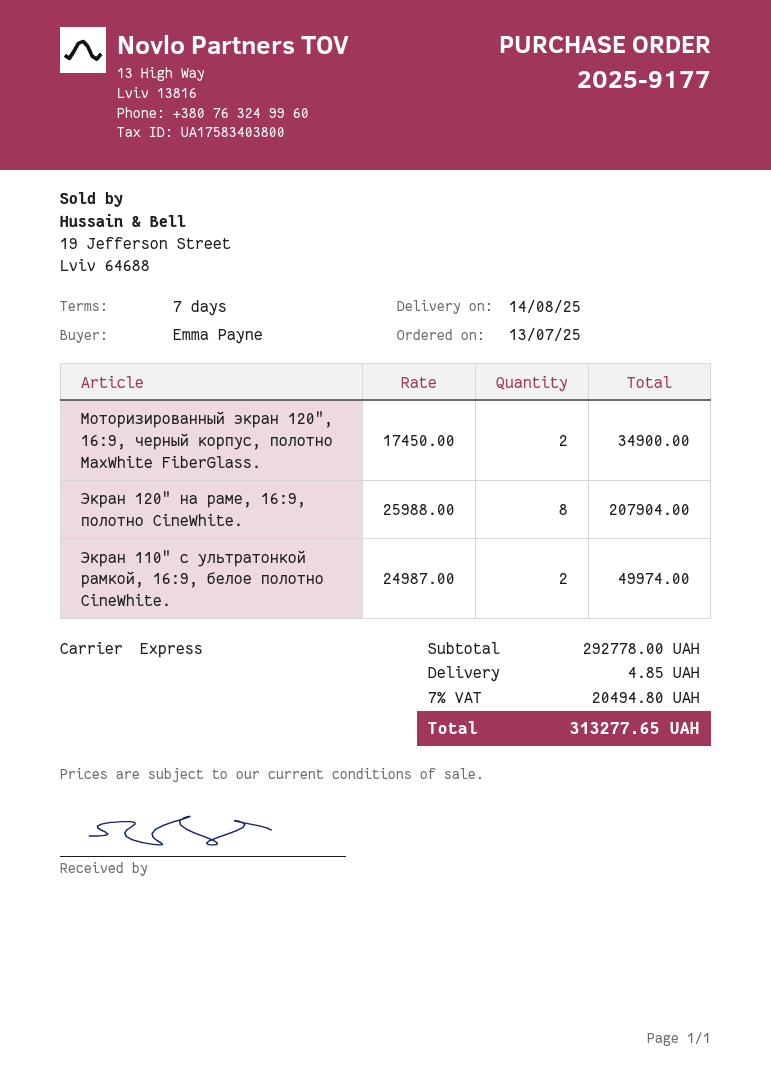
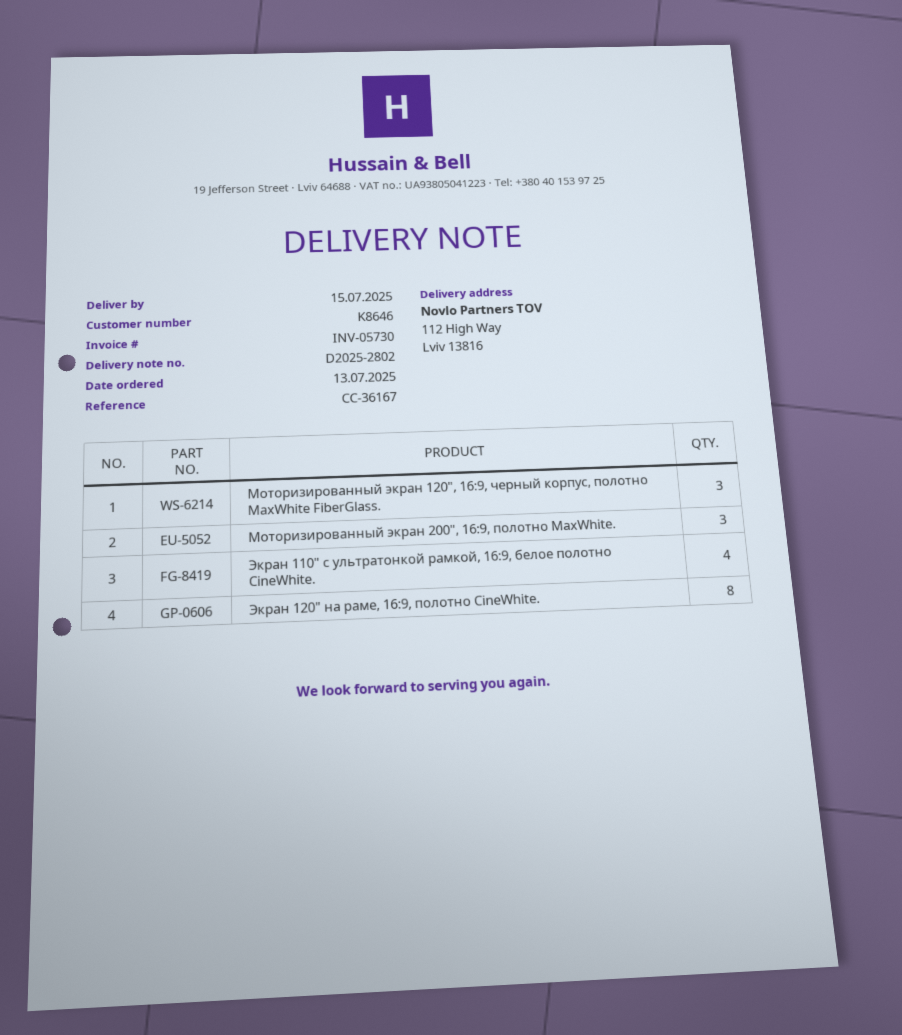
delivery date: 2025-08-14 -> 2025-07-15
Моторизированный экран 120", 16:9, черный корпус, полотно MaxWhite FiberGlass.: 2 -> 3
Экран 110" с ультратонкой рамкой, 16:9, белое полотно CineWhite.: 2 -> 4
Моторизированный экран 200", 16:9, полотно MaxWhite.: none -> 3

